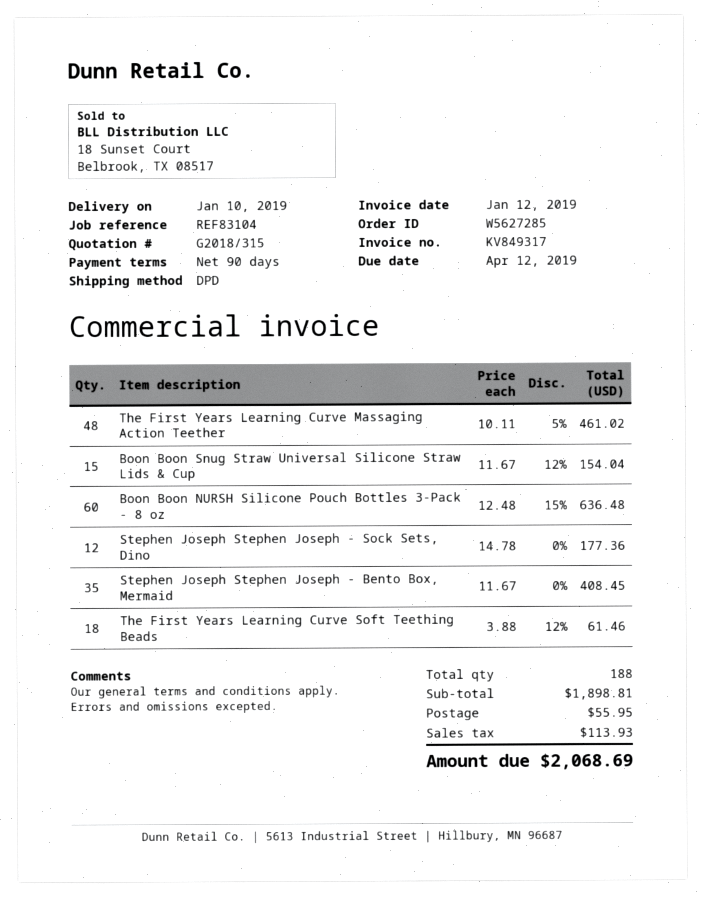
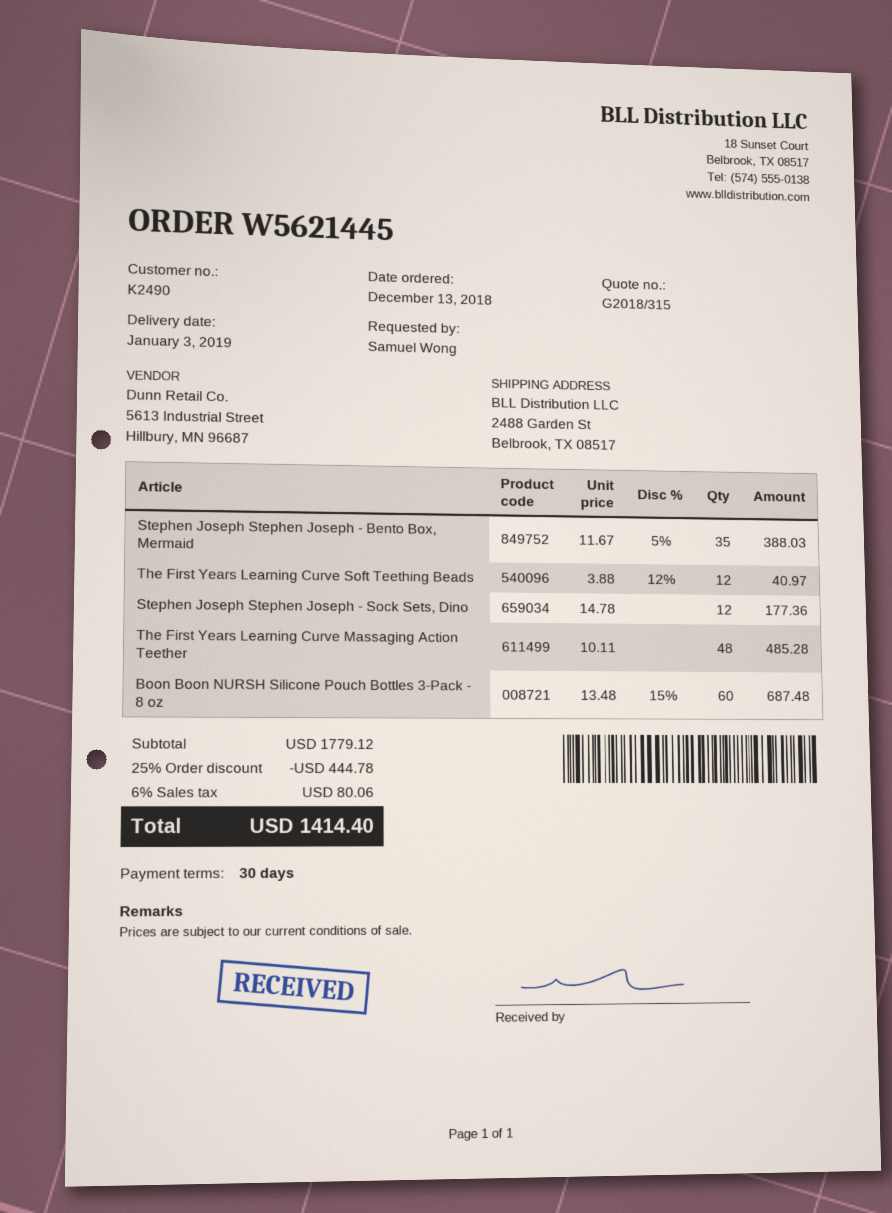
order number: W5627285 -> W5621445
delivery date: 2019-01-10 -> 2019-01-03
payment terms: 90 days -> 30 days
The First Years Learning Curve Massaging Action Teether: 48 x 10.11 - 5% = 461.02 -> 48 x 10.11 = 485.28
Boon Boon Snug Straw Universal Silicone Straw Lids & Cup: 15 x 11.67 - 12% = 154.04 -> none
Boon Boon NURSH Silicone Pouch Bottles 3-Pack - 8 oz: 60 x 12.48 - 15% = 636.48 -> 60 x 13.48 - 15% = 687.48
Stephen Joseph Stephen Joseph - Bento Box, Mermaid: 35 x 11.67 = 408.45 -> 35 x 11.67 - 5% = 388.03
The First Years Learning Curve Soft Teething Beads: 18 x 3.88 - 12% = 61.46 -> 12 x 3.88 - 12% = 40.97
subtotal: 1898.81 -> 1779.12
discount: none -> 25% = 444.78
shipping: 55.95 -> none
tax: 113.93 -> 80.06
total: 2068.69 -> 1414.40

